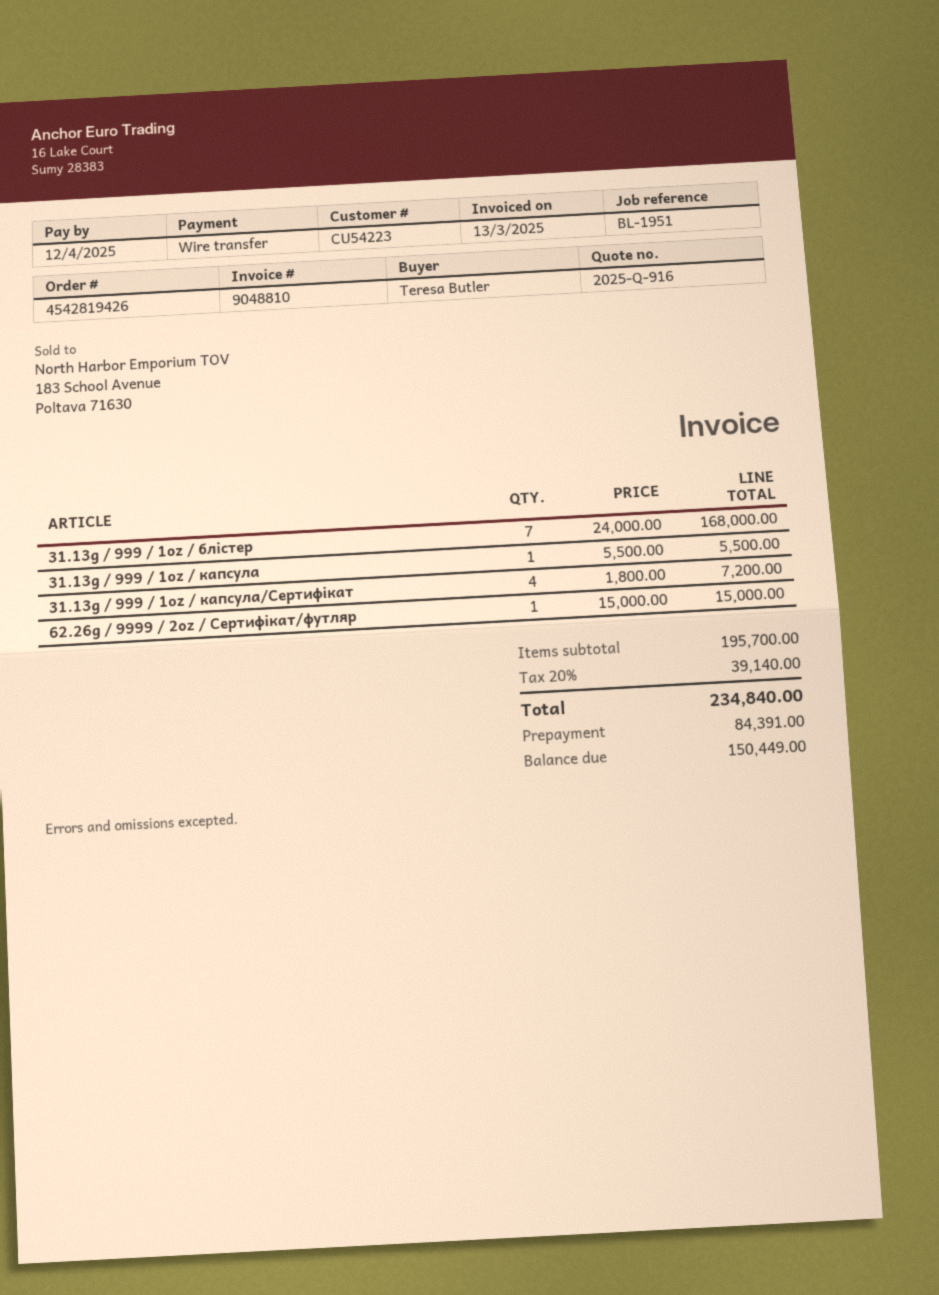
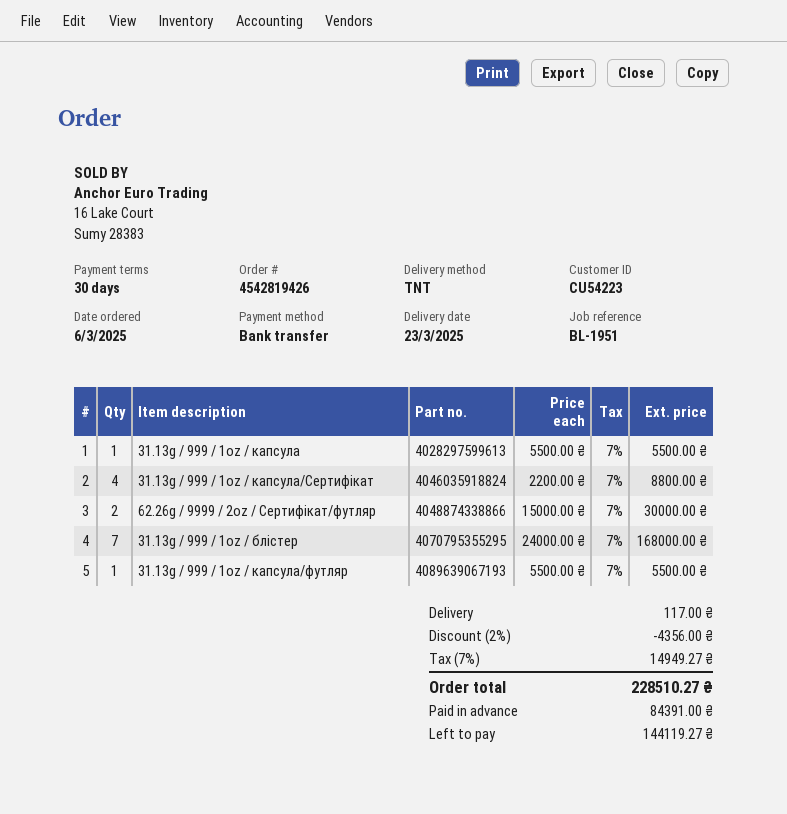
31.13g / 999 / 1oz / капсула/Сертифікат: 4 x 1800.00 = 7200.00 -> 4 x 2200.00 = 8800.00
62.26g / 9999 / 2oz / Сертифікат/футляр: 1 x 15000.00 = 15000.00 -> 2 x 15000.00 = 30000.00
31.13g / 999 / 1oz / капсула/футляр: none -> 1 x 5500.00 = 5500.00
discount: none -> 2% = 4356.00
shipping: none -> 117.00
tax: 20% = 39140.00 -> 7% = 14949.27
total: 234840.00 -> 228510.27
balance: 150449.00 -> 144119.27

